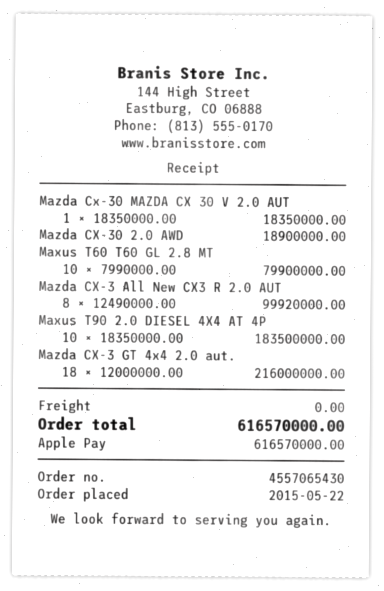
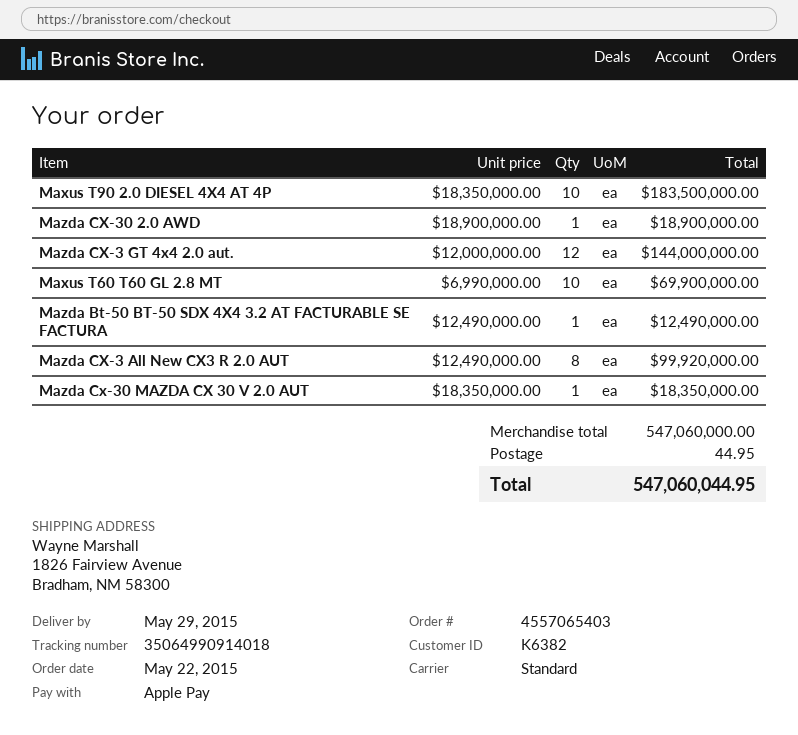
order number: 4557065430 -> 4557065403
Maxus T60 T60 GL 2.8 MT: 10 x 7990000.00 = 79900000.00 -> 10 x 6990000.00 = 69900000.00
Mazda CX-3 GT 4x4 2.0 aut.: 18 x 12000000.00 = 216000000.00 -> 12 x 12000000.00 = 144000000.00
Mazda Bt-50 BT-50 SDX 4X4 3.2 AT FACTURABLE SE FACTURA: none -> 1 x 12490000.00 = 12490000.00
shipping: 0.00 -> 44.95
total: 616570000.00 -> 547060044.95

